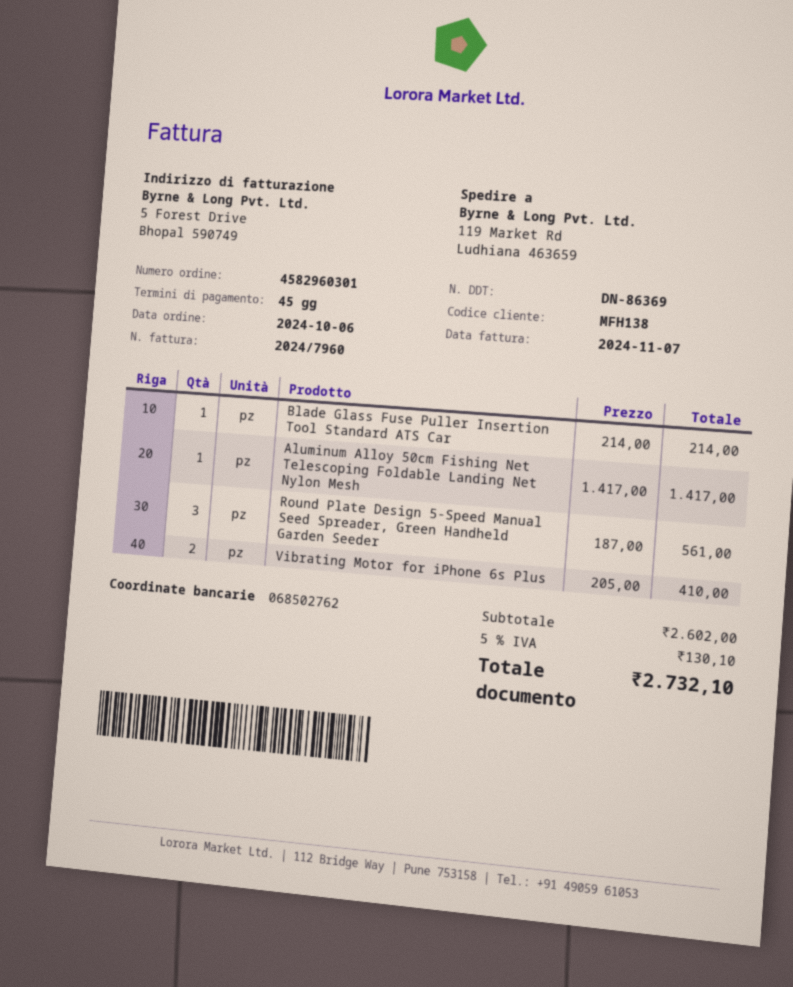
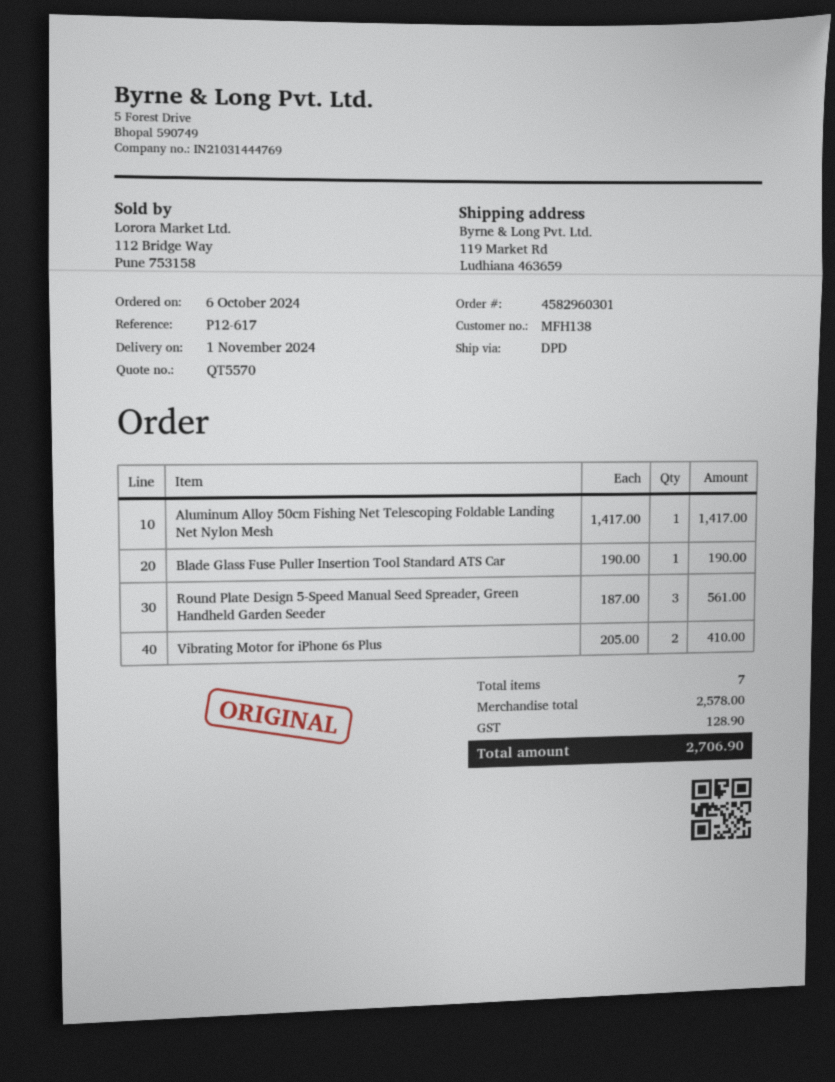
Blade Glass Fuse Puller Insertion Tool Standard ATS Car: 1 x 214.00 = 214.00 -> 1 x 190.00 = 190.00
subtotal: 2602.00 -> 2578.00
tax: 130.10 -> 128.90
total: 2732.10 -> 2706.90

